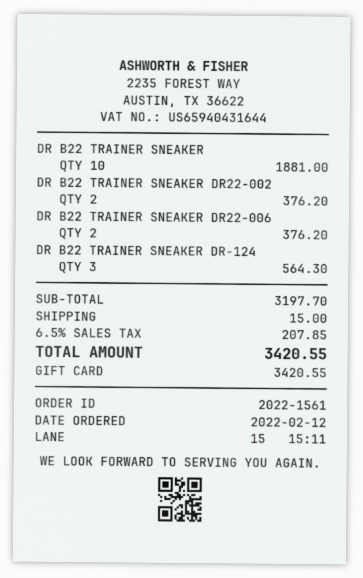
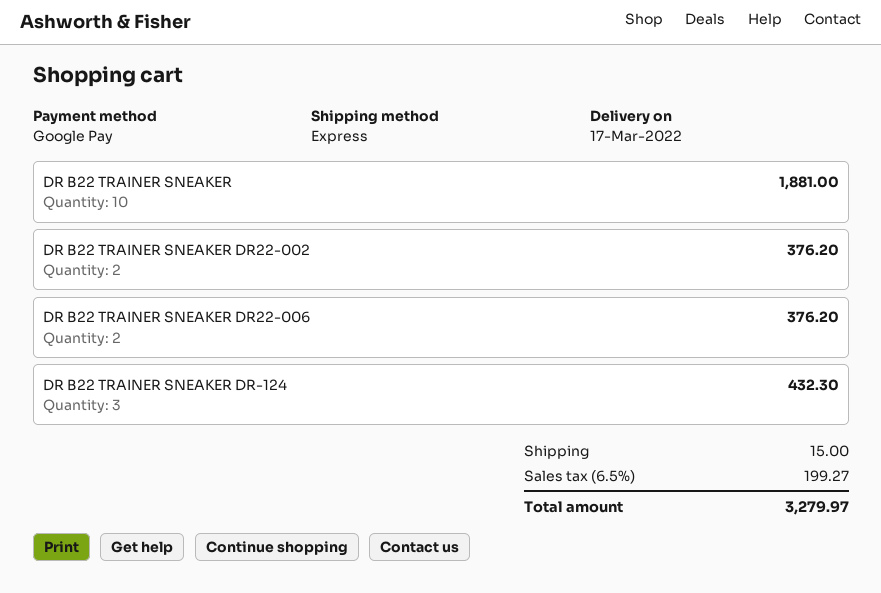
payment method: gift card -> Google Pay
DR B22 TRAINER SNEAKER DR-124: 3 for 564.30 -> 3 for 432.30
tax: 6.5% = 207.85 -> 6.5% = 199.27
total: 3420.55 -> 3279.97

